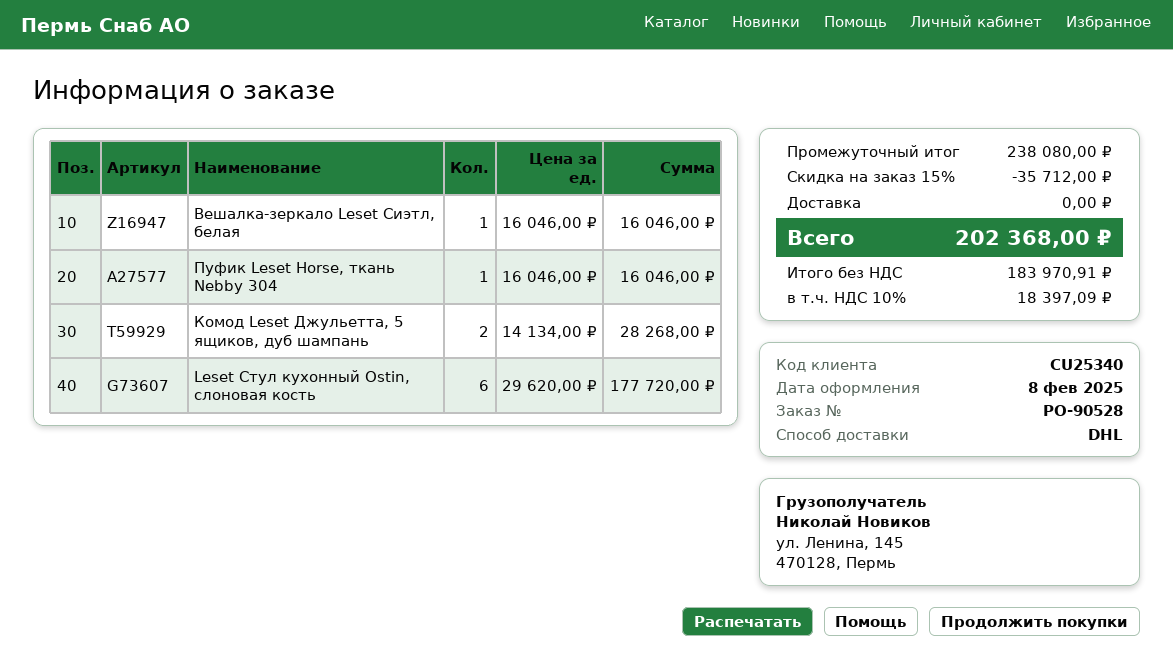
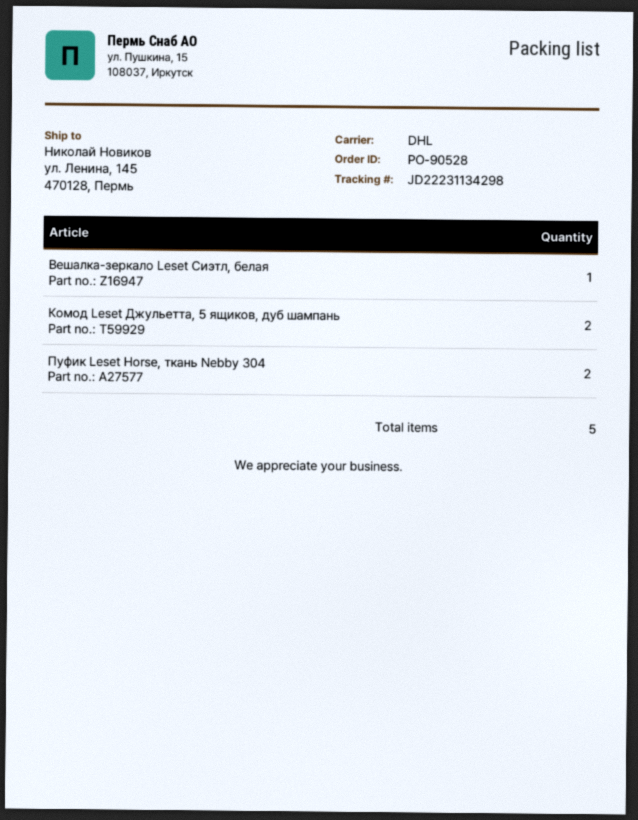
Пуфик Leset Horse, ткань Nebby 304: 1 -> 2
Leset Стул кухонный Ostin, слоновая кость: 6 -> none

